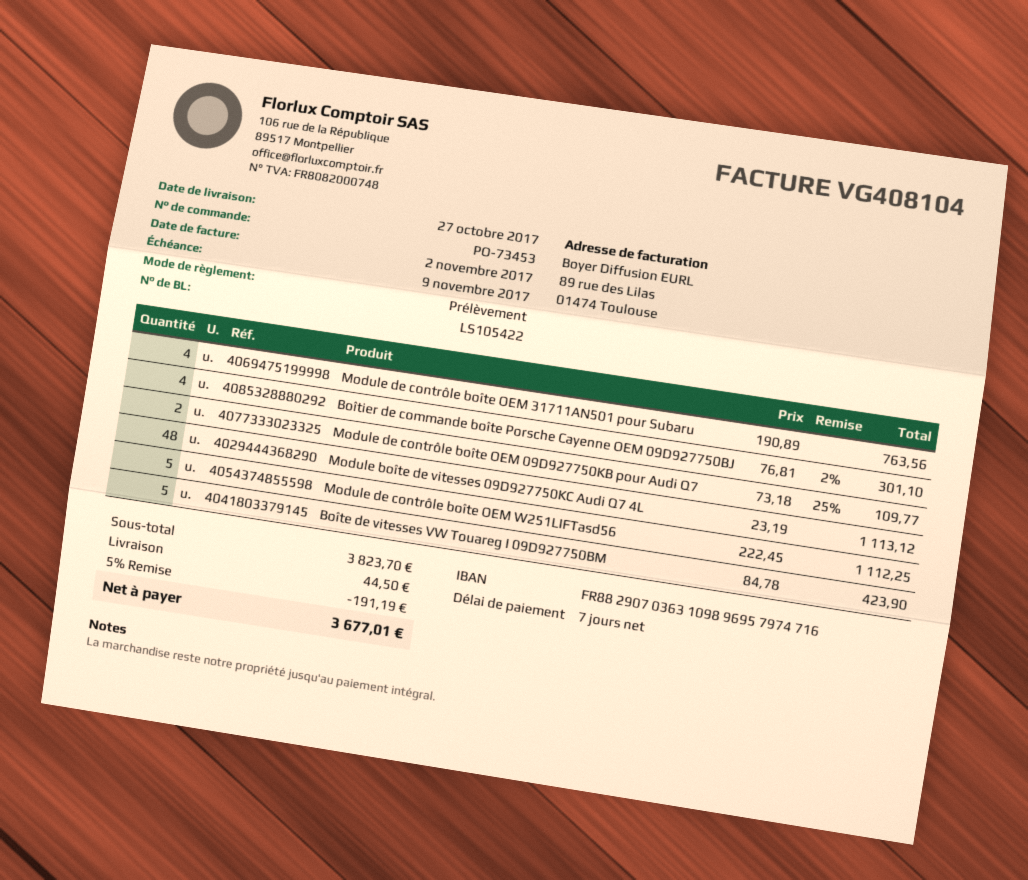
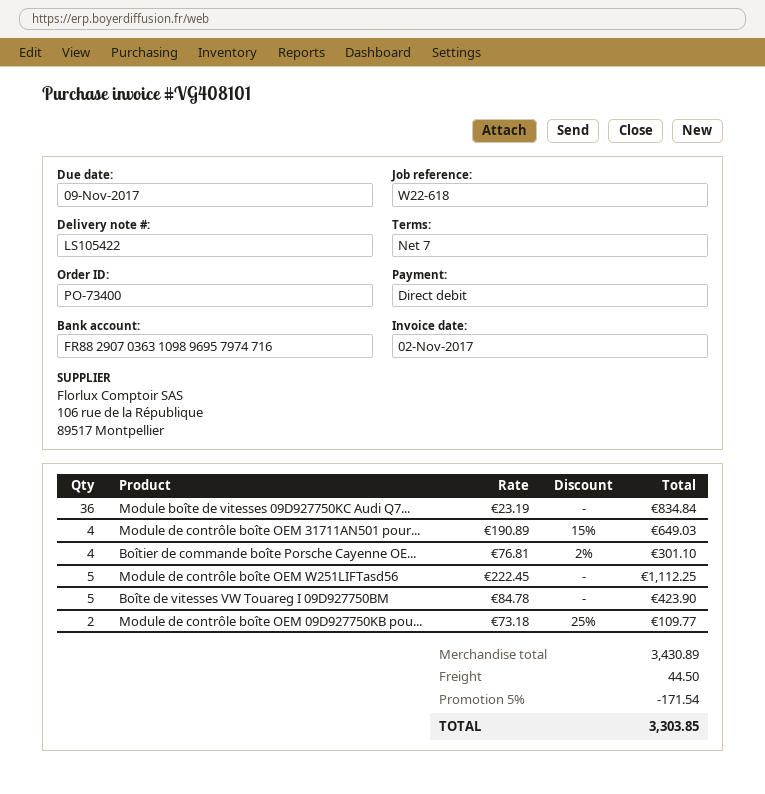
order number: PO-73453 -> PO-73400
invoice number: VG408104 -> VG408101
Module de contrôle boîte OEM 31711AN501 pour Subaru: 4 x 190.89 = 763.56 -> 4 x 190.89 - 15% = 649.03
Module boîte de vitesses 09D927750KC Audi Q7 4L: 48 x 23.19 = 1113.12 -> 36 x 23.19 = 834.84
subtotal: 3823.70 -> 3430.89
discount: 5% = 191.19 -> 5% = 171.54
total: 3677.01 -> 3303.85

